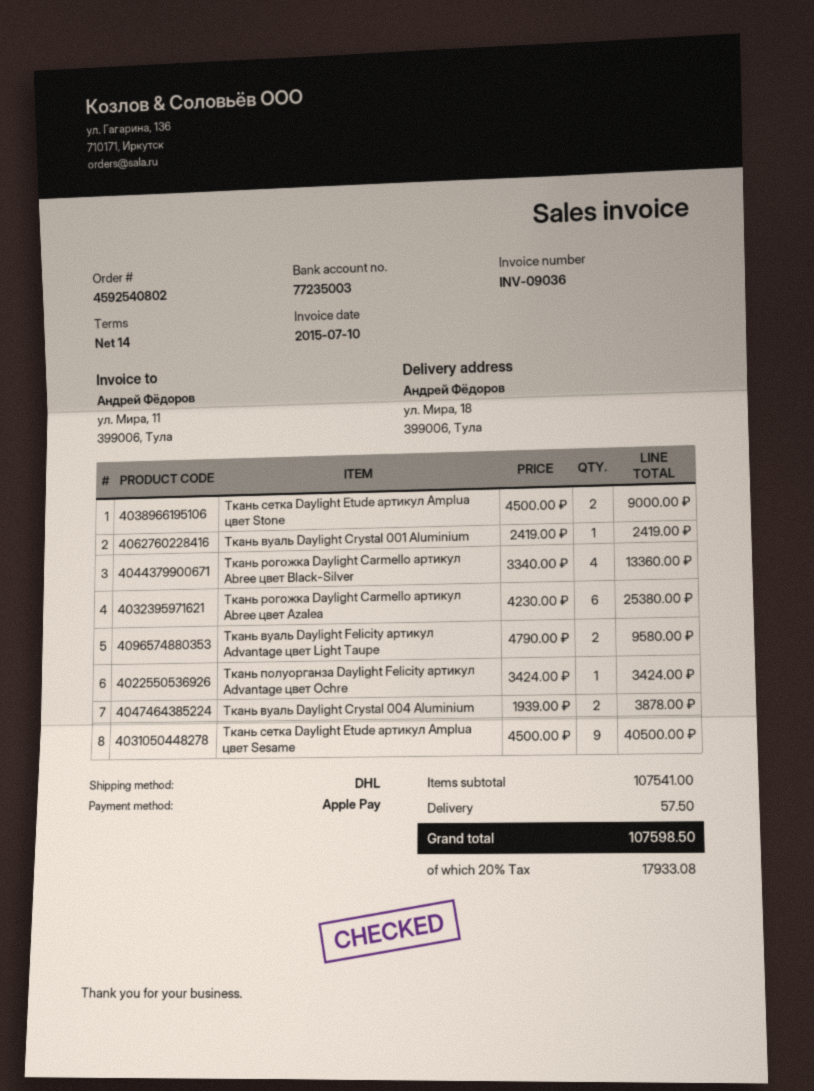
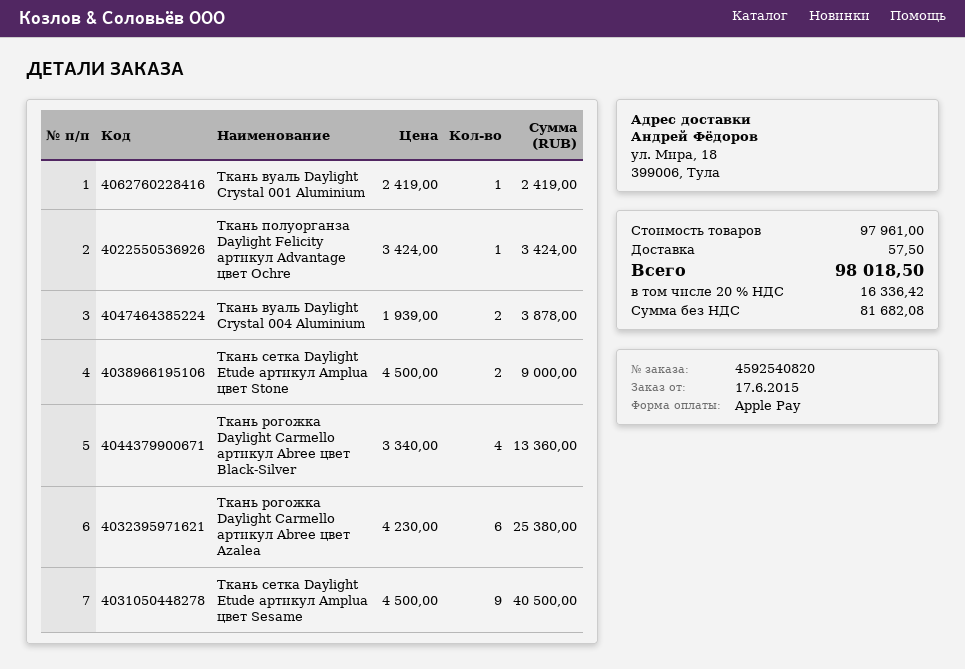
order number: 4592540802 -> 4592540820
Ткань вуаль Daylight Felicity артикул Advantage цвет Light Taupe: 2 x 4790.00 = 9580.00 -> none
subtotal: 107541.00 -> 97961.00
tax: 20% = 17933.08 -> 20% = 16336.42
total: 107598.50 -> 98018.50

